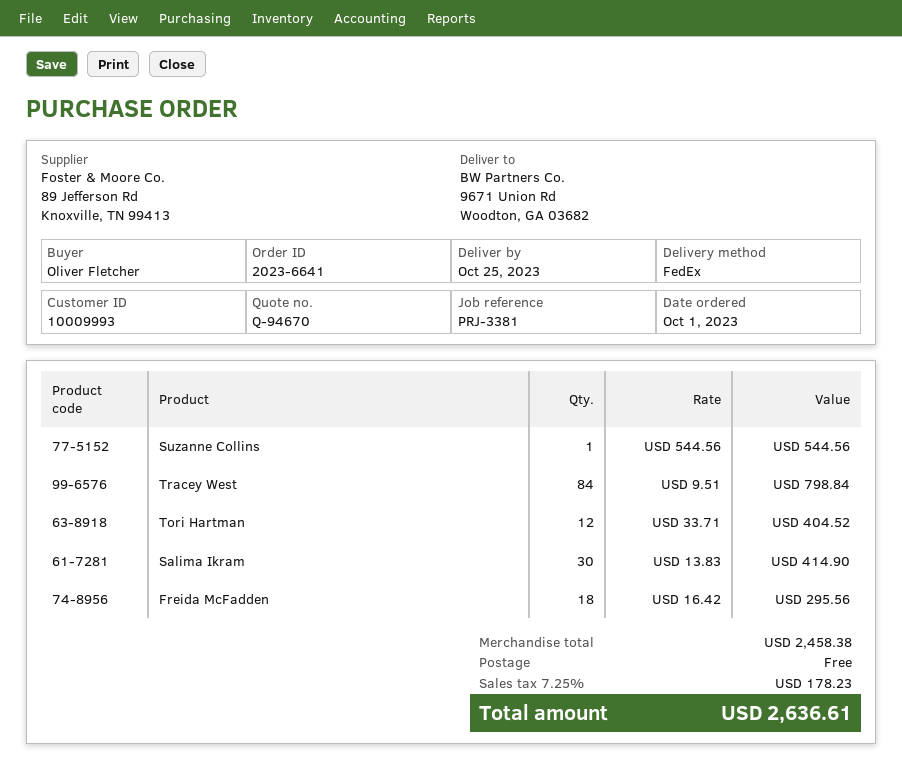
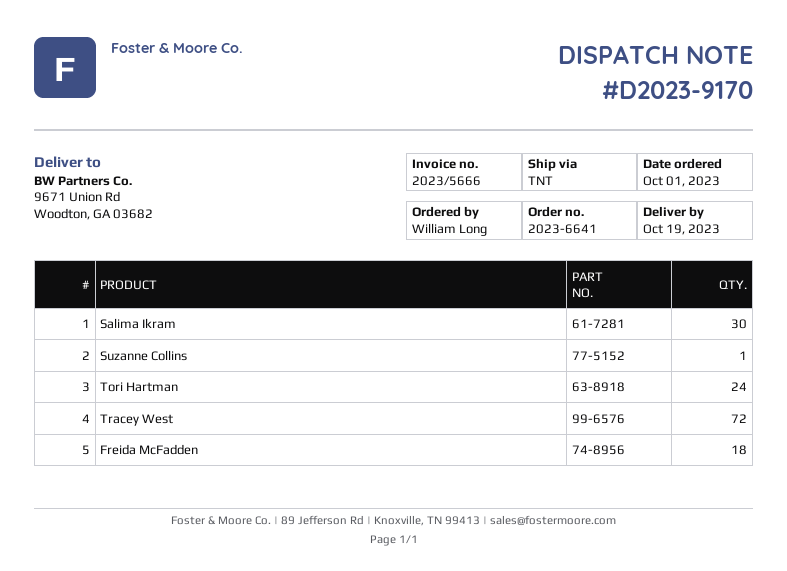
delivery date: 2023-10-25 -> 2023-10-19
ordered by: Oliver Fletcher -> William Long
shipping method: FedEx -> TNT
Tracey West: 84 -> 72
Tori Hartman: 12 -> 24

